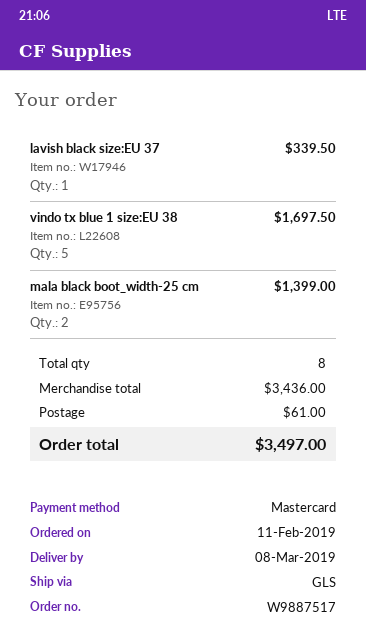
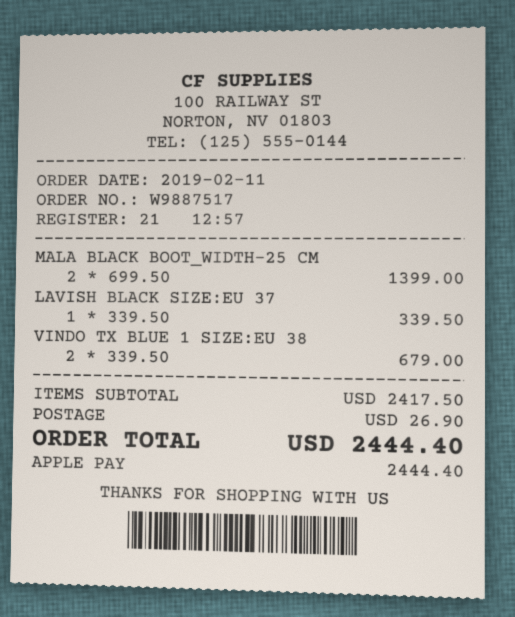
payment method: Mastercard -> Apple Pay
vindo tx blue 1 size:EU 38: 5 for 1697.50 -> 2 for 679.00
subtotal: 3436.00 -> 2417.50
shipping: 61.00 -> 26.90
total: 3497.00 -> 2444.40

